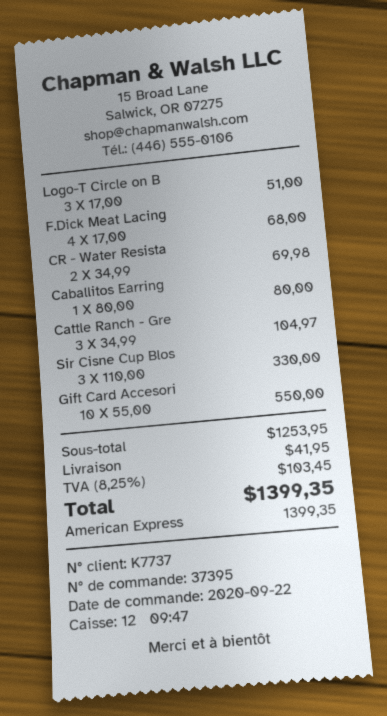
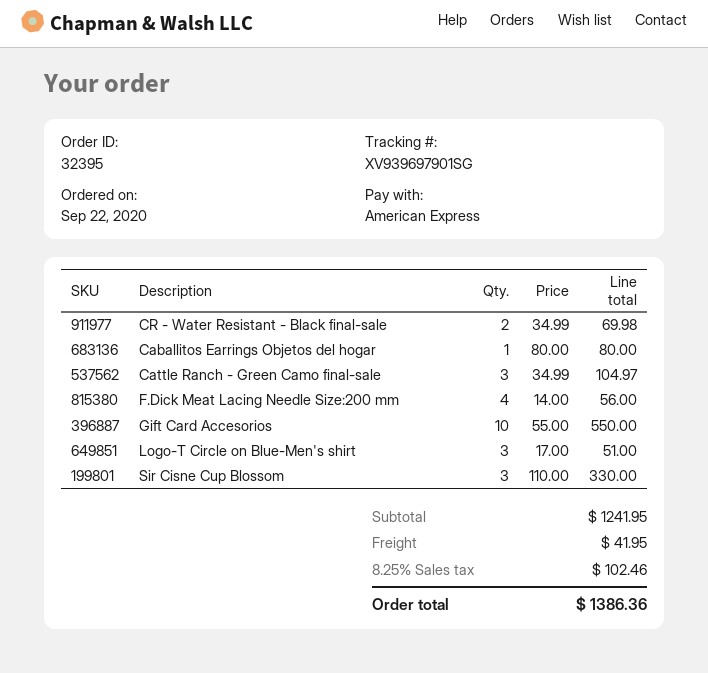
order number: 37395 -> 32395
F.Dick Meat Lacing: 4 x 17.00 = 68.00 -> 4 x 14.00 = 56.00
subtotal: 1253.95 -> 1241.95
tax: 8.25% = 103.45 -> 8.25% = 102.46
total: 1399.35 -> 1386.36

